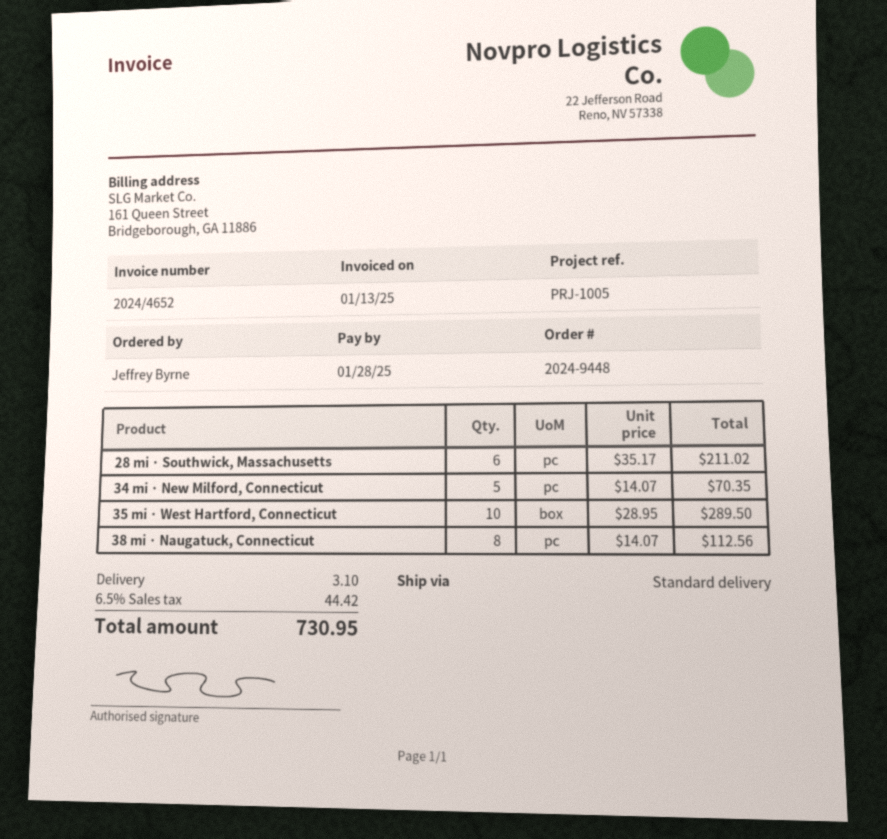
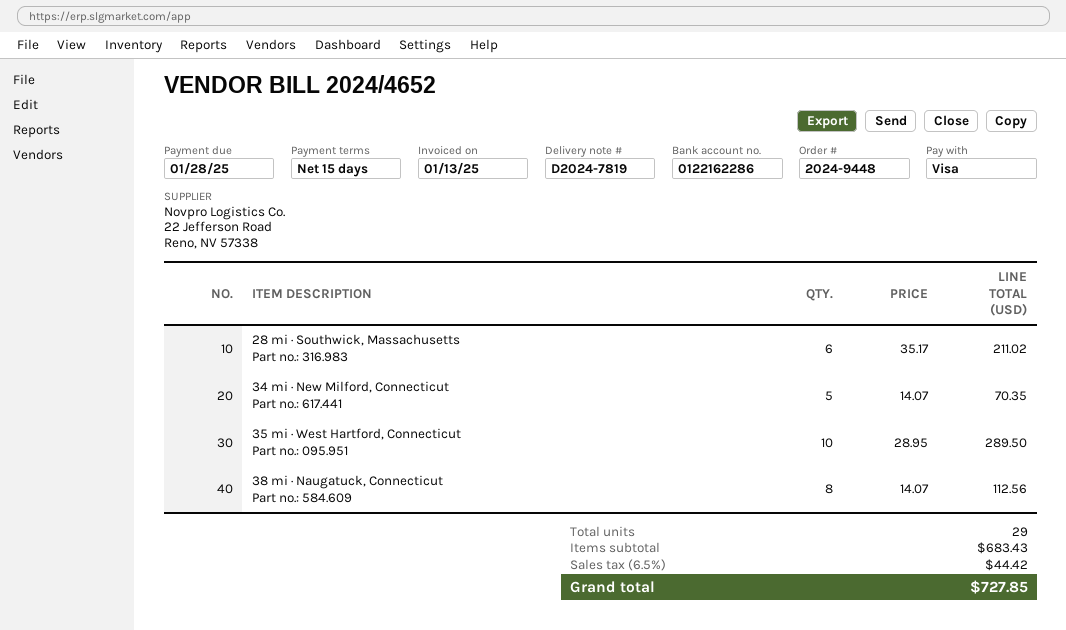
shipping: 3.10 -> none
total: 730.95 -> 727.85

